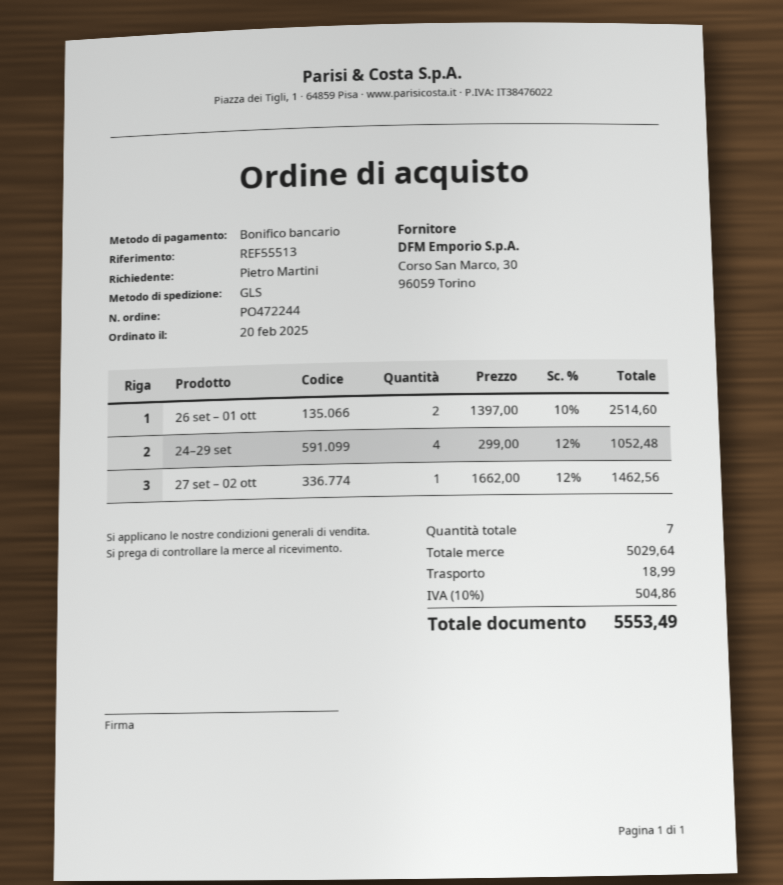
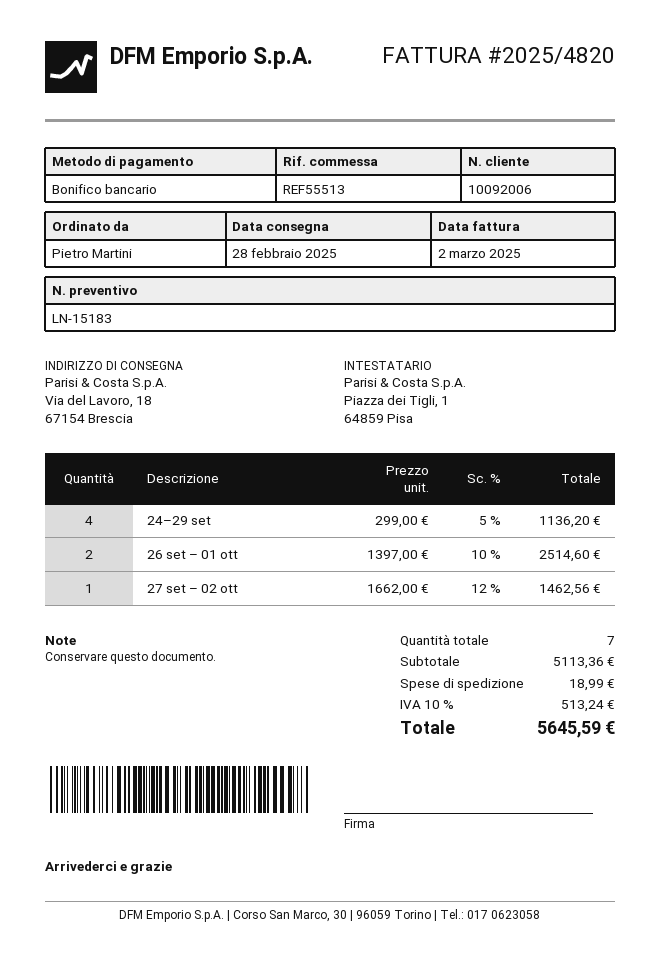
24–29 set: 4 x 299.00 - 12% = 1052.48 -> 4 x 299.00 - 5% = 1136.20
subtotal: 5029.64 -> 5113.36
tax: 10% = 504.86 -> 10% = 513.24
total: 5553.49 -> 5645.59

